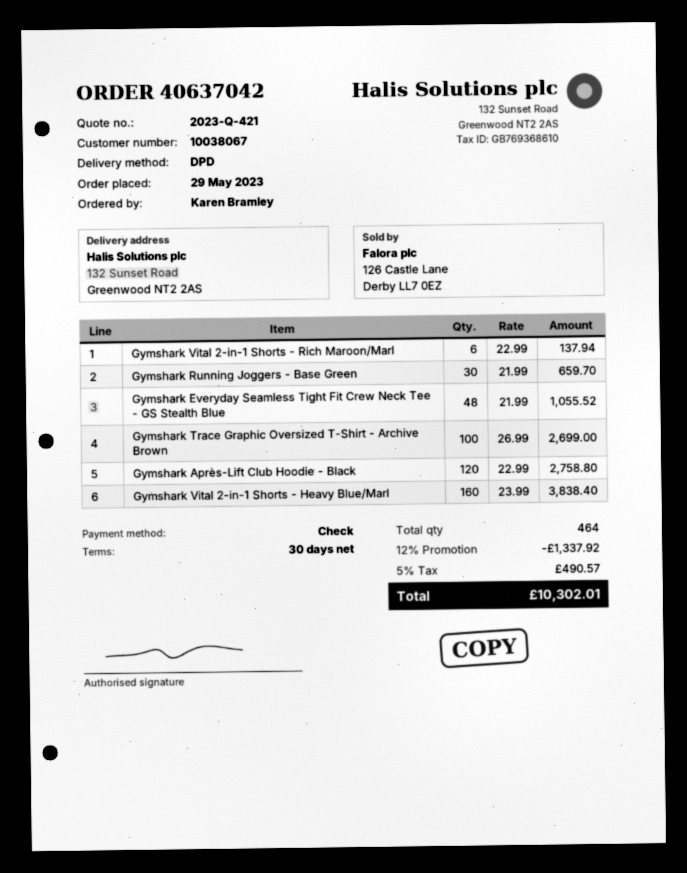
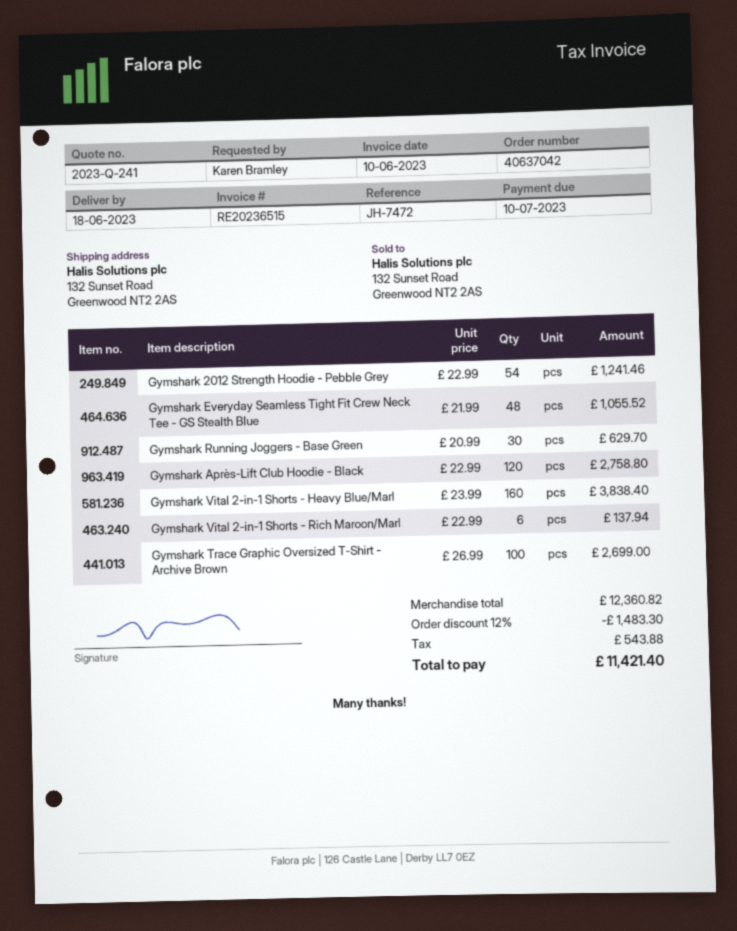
quote number: 2023-Q-421 -> 2023-Q-241
Gymshark Running Joggers - Base Green: 30 x 21.99 = 659.70 -> 30 x 20.99 = 629.70
Gymshark 2012 Strength Hoodie - Pebble Grey: none -> 54 x 22.99 = 1241.46
discount: 12% = 1337.92 -> 12% = 1483.30
tax: 490.57 -> 543.88
total: 10302.01 -> 11421.40

